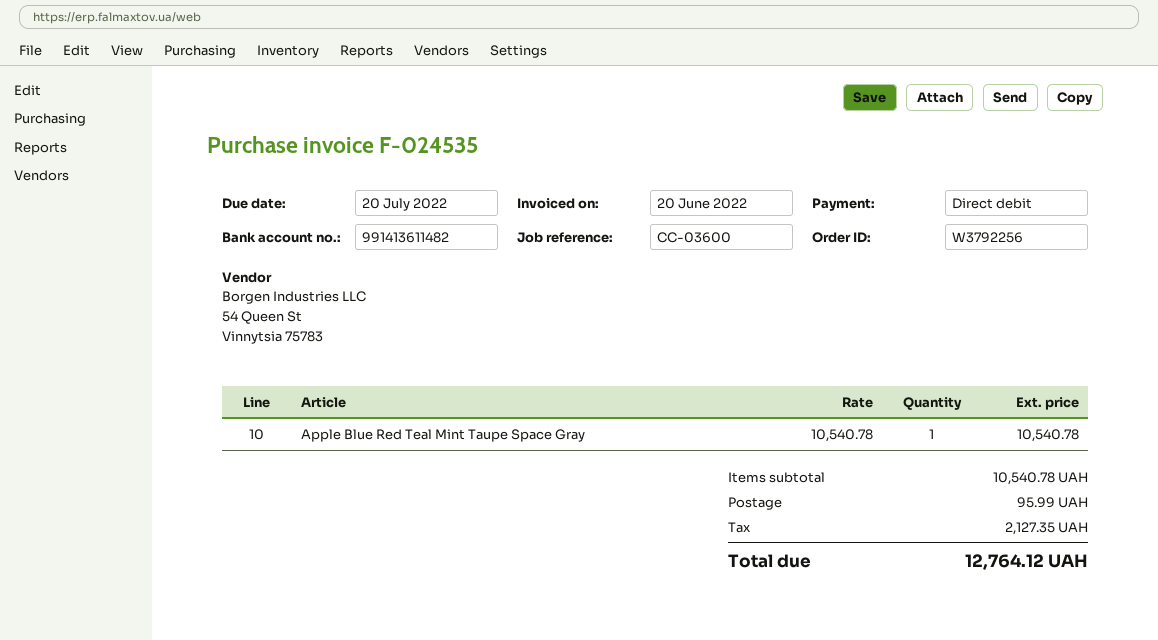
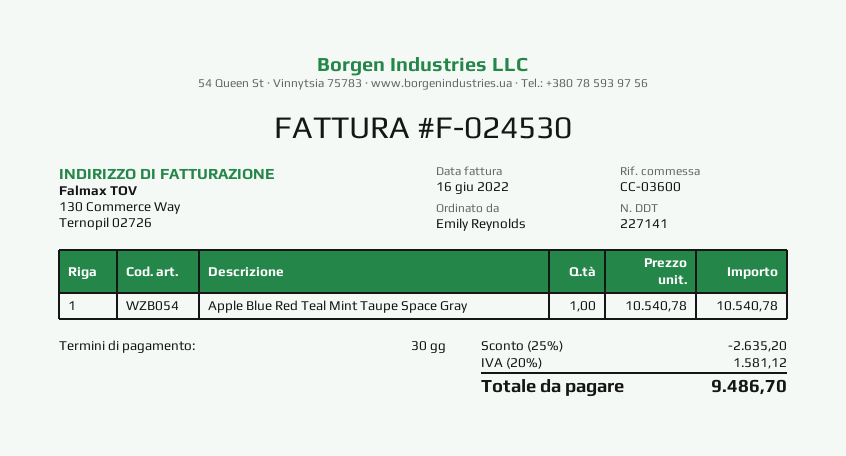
invoice number: F-024535 -> F-024530
invoice date: 2022-06-20 -> 2022-06-16
discount: none -> 25% = 2635.20
shipping: 95.99 -> none
tax: 2127.35 -> 1581.12
total: 12764.12 -> 9486.70

